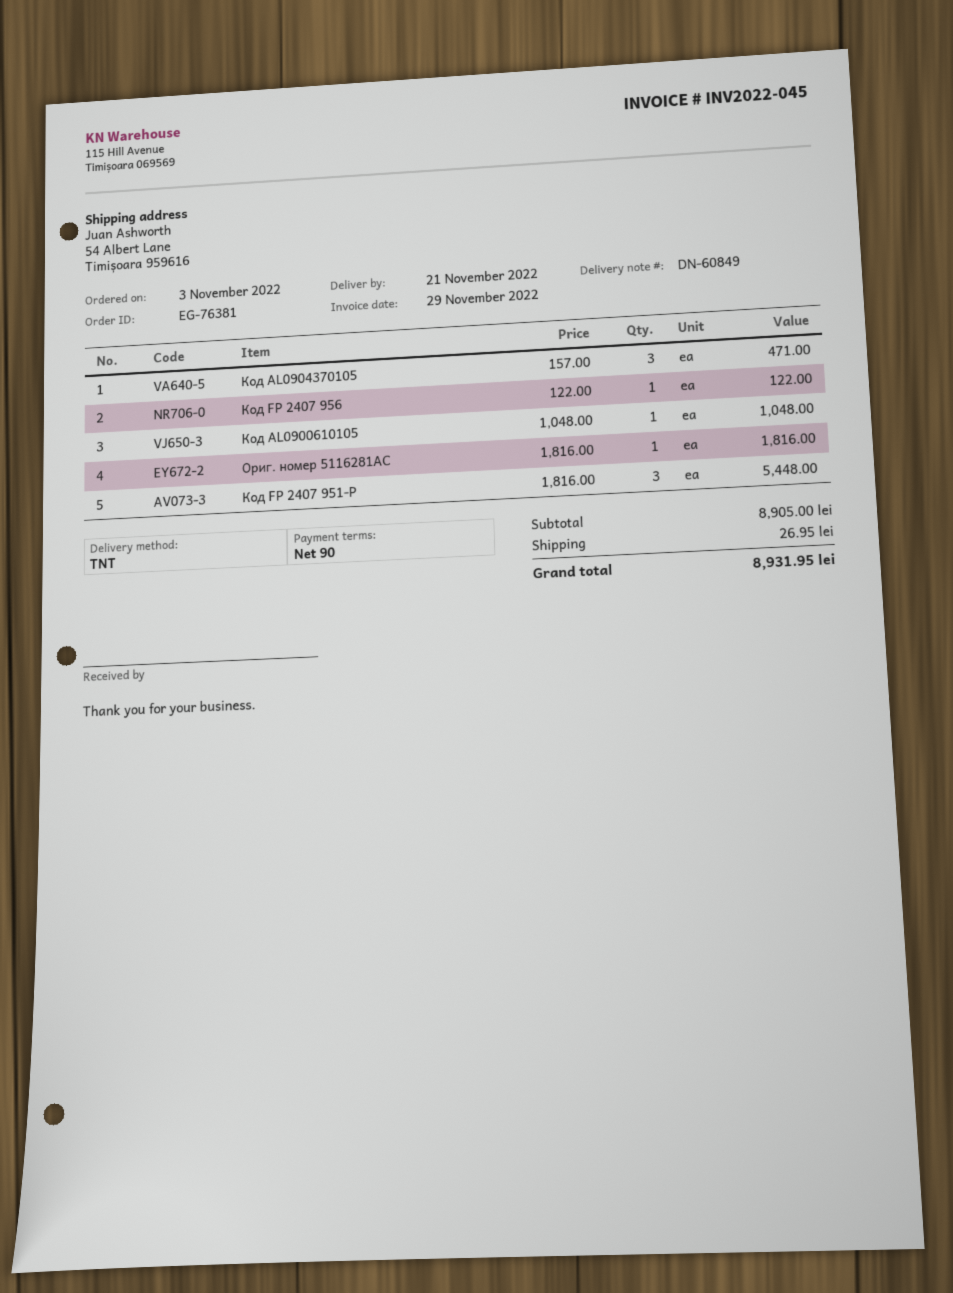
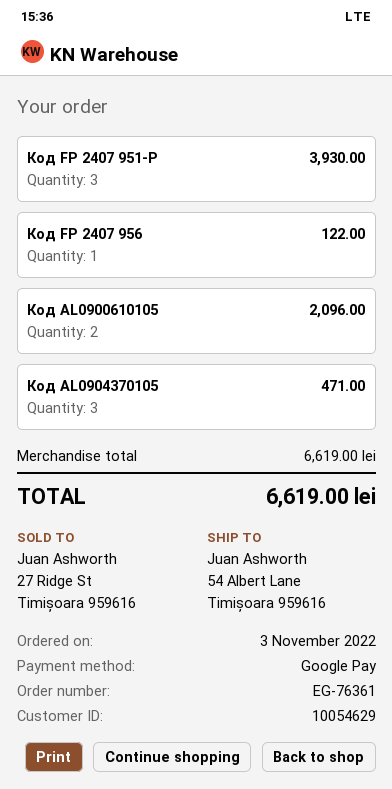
order number: EG-76381 -> EG-76361
Код AL0900610105: 1 for 1048.00 -> 2 for 2096.00
Ориг. номер 5116281AC: 1 for 1816.00 -> none
Код FP 2407 951-P: 3 for 5448.00 -> 3 for 3930.00
subtotal: 8905.00 -> 6619.00
shipping: 26.95 -> none
total: 8931.95 -> 6619.00

